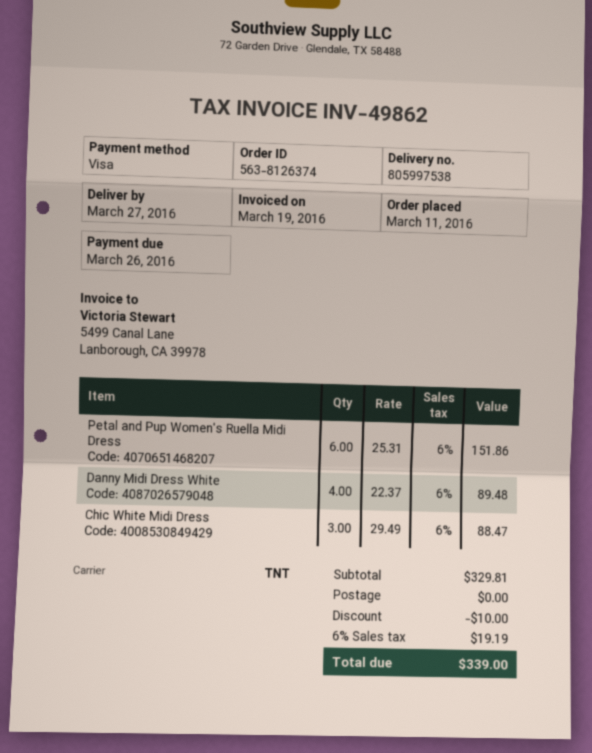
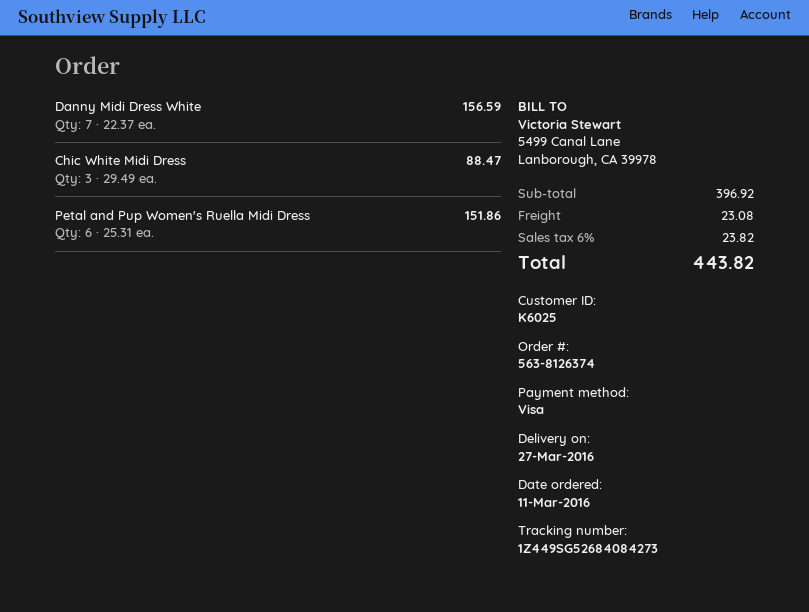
Danny Midi Dress White: 4 x 22.37 = 89.48 -> 7 x 22.37 = 156.59
subtotal: 329.81 -> 396.92
discount: 10.00 -> none
shipping: 0.00 -> 23.08
tax: 6% = 19.19 -> 6% = 23.82
total: 339.00 -> 443.82

